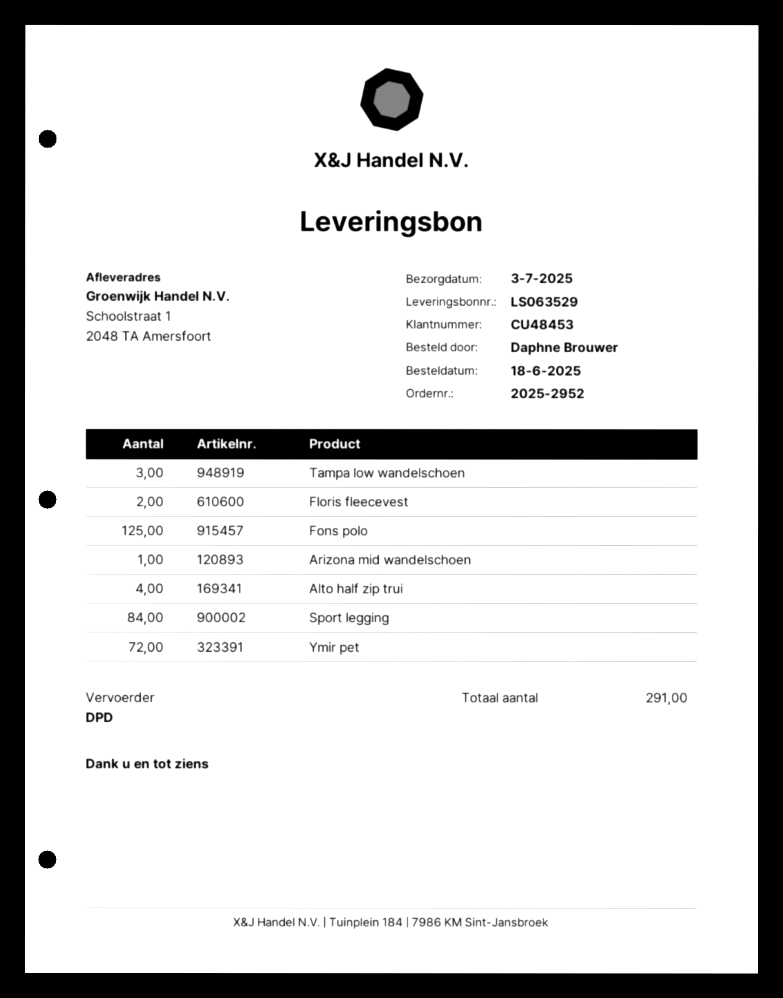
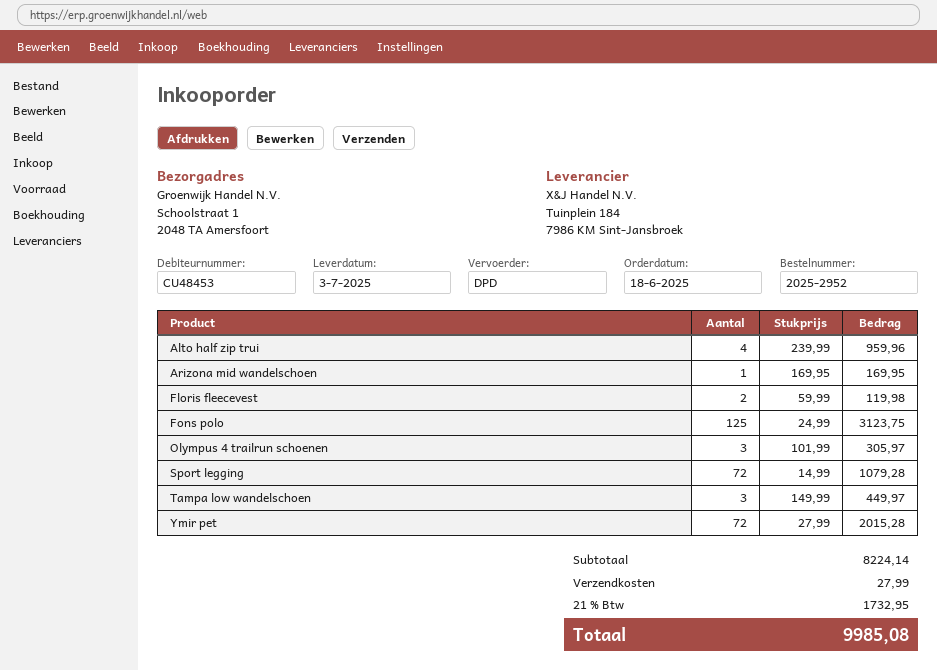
Sport legging: 84 -> 72
Olympus 4 trailrun schoenen: none -> 3

